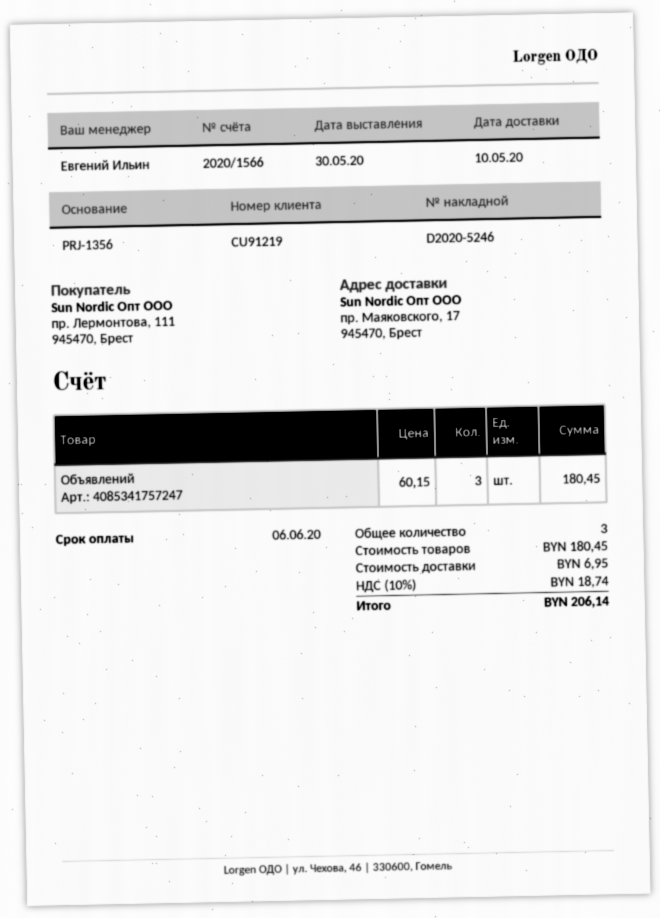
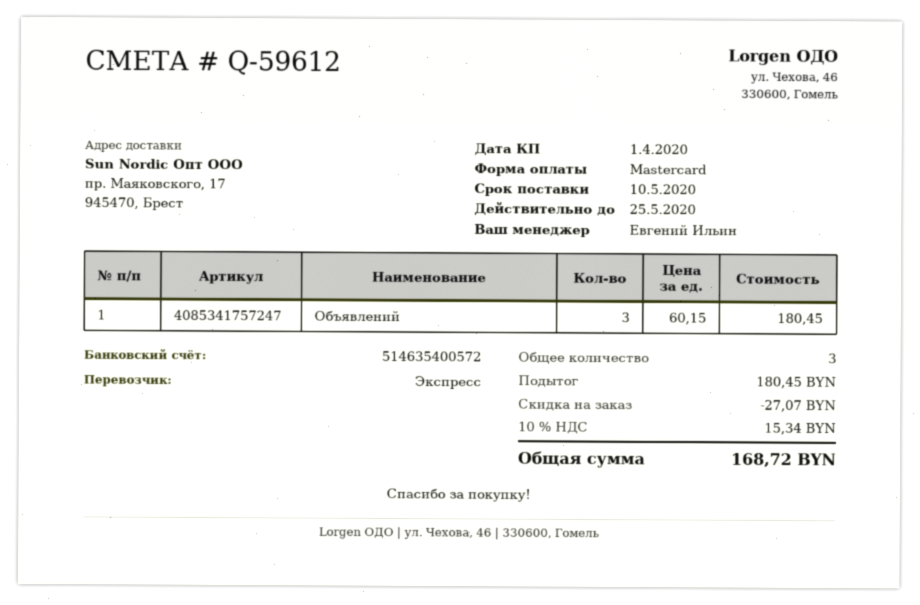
discount: none -> 27.07
shipping: 6.95 -> none
tax: 10% = 18.74 -> 10% = 15.34
total: 206.14 -> 168.72

